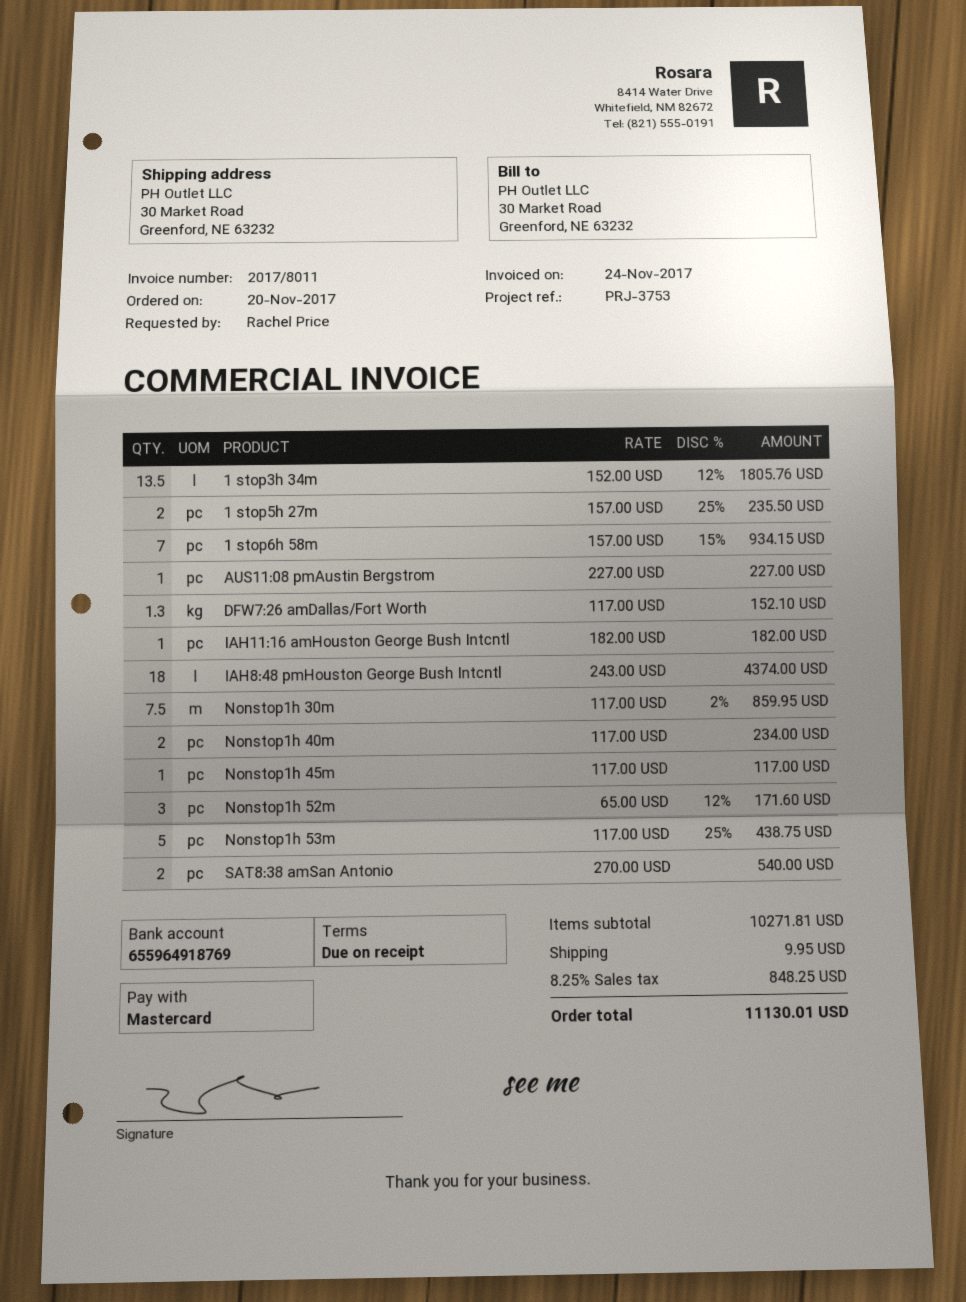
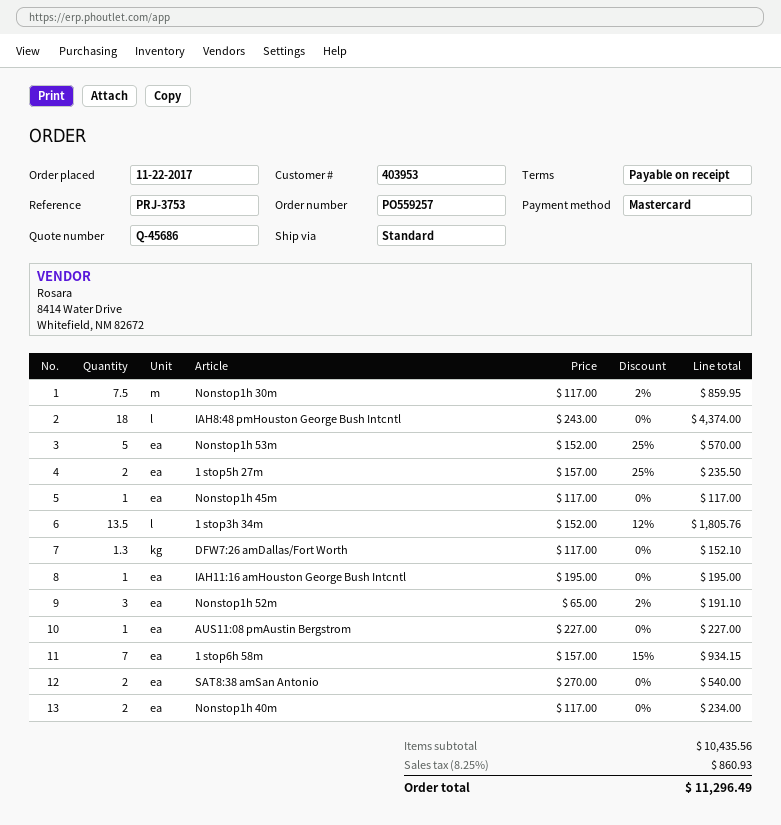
order date: 2017-11-20 -> 2017-11-22
IAH11:16 amHouston George Bush Intcntl: 1 x 182.00 = 182.00 -> 1 x 195.00 = 195.00
Nonstop1h 52m: 3 x 65.00 - 12% = 171.60 -> 3 x 65.00 - 2% = 191.10
Nonstop1h 53m: 5 x 117.00 - 25% = 438.75 -> 5 x 152.00 - 25% = 570.00
subtotal: 10271.81 -> 10435.56
shipping: 9.95 -> none
tax: 8.25% = 848.25 -> 8.25% = 860.93
total: 11130.01 -> 11296.49

